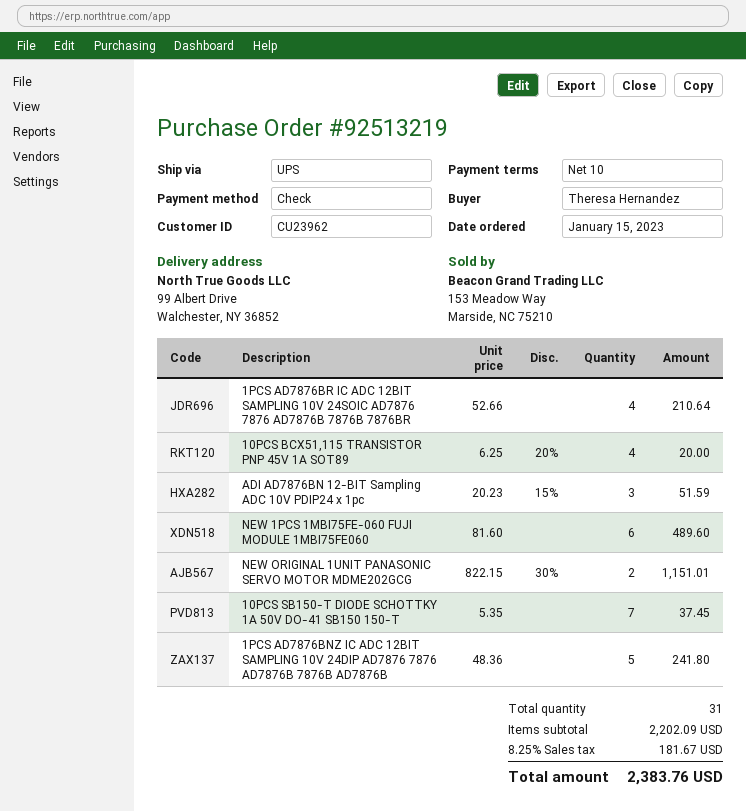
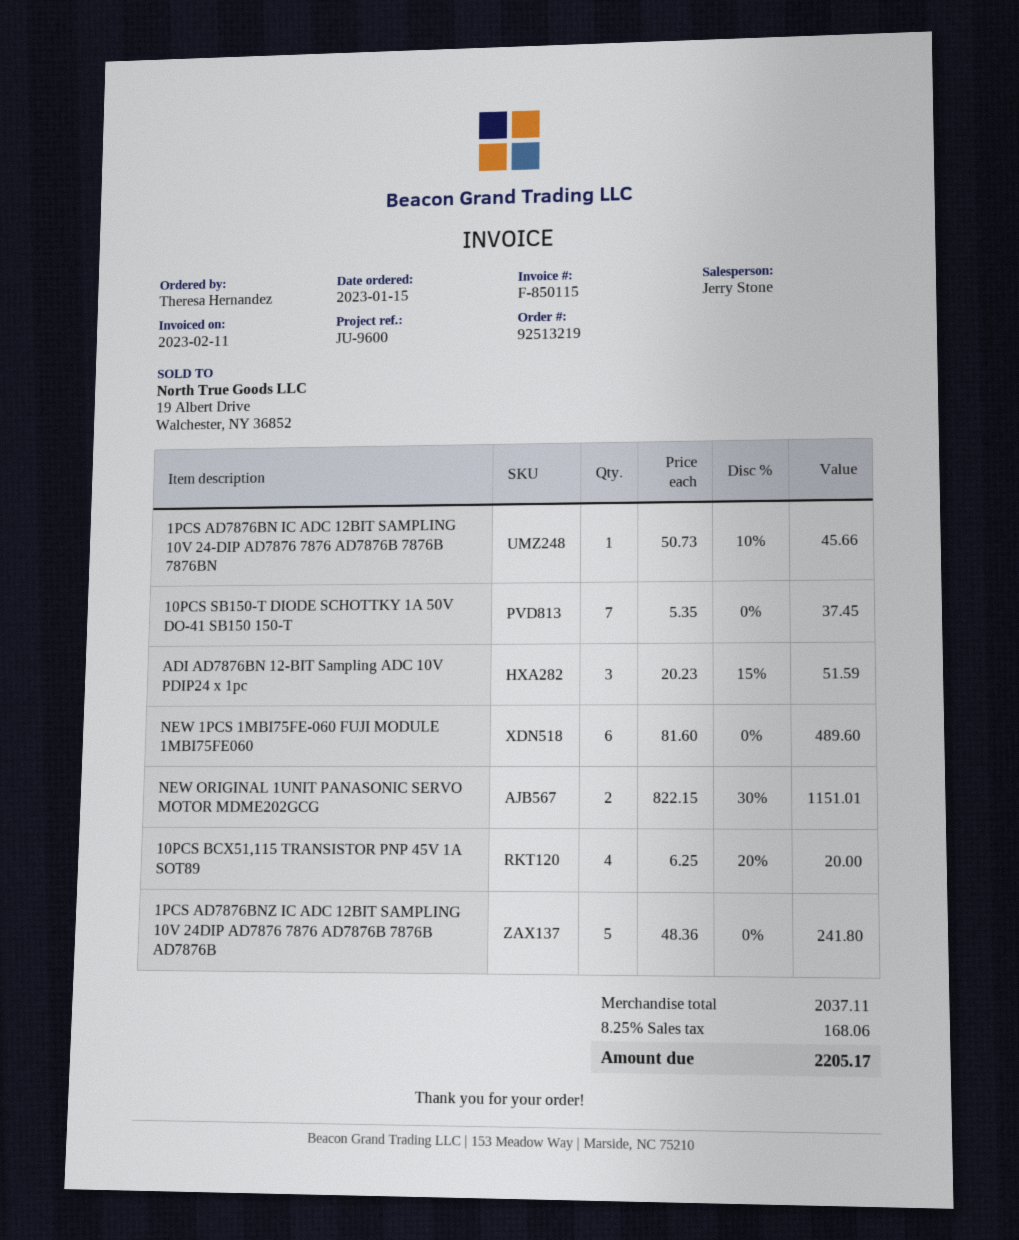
1PCS AD7876BR IC ADC 12BIT SAMPLING 10V 24SOIC AD7876 7876 AD7876B 7876B 7876BR: 4 x 52.66 = 210.64 -> none
1PCS AD7876BN IC ADC 12BIT SAMPLING 10V 24-DIP AD7876 7876 AD7876B 7876B 7876BN: none -> 1 x 50.73 - 10% = 45.66
subtotal: 2202.09 -> 2037.11
tax: 8.25% = 181.67 -> 8.25% = 168.06
total: 2383.76 -> 2205.17

